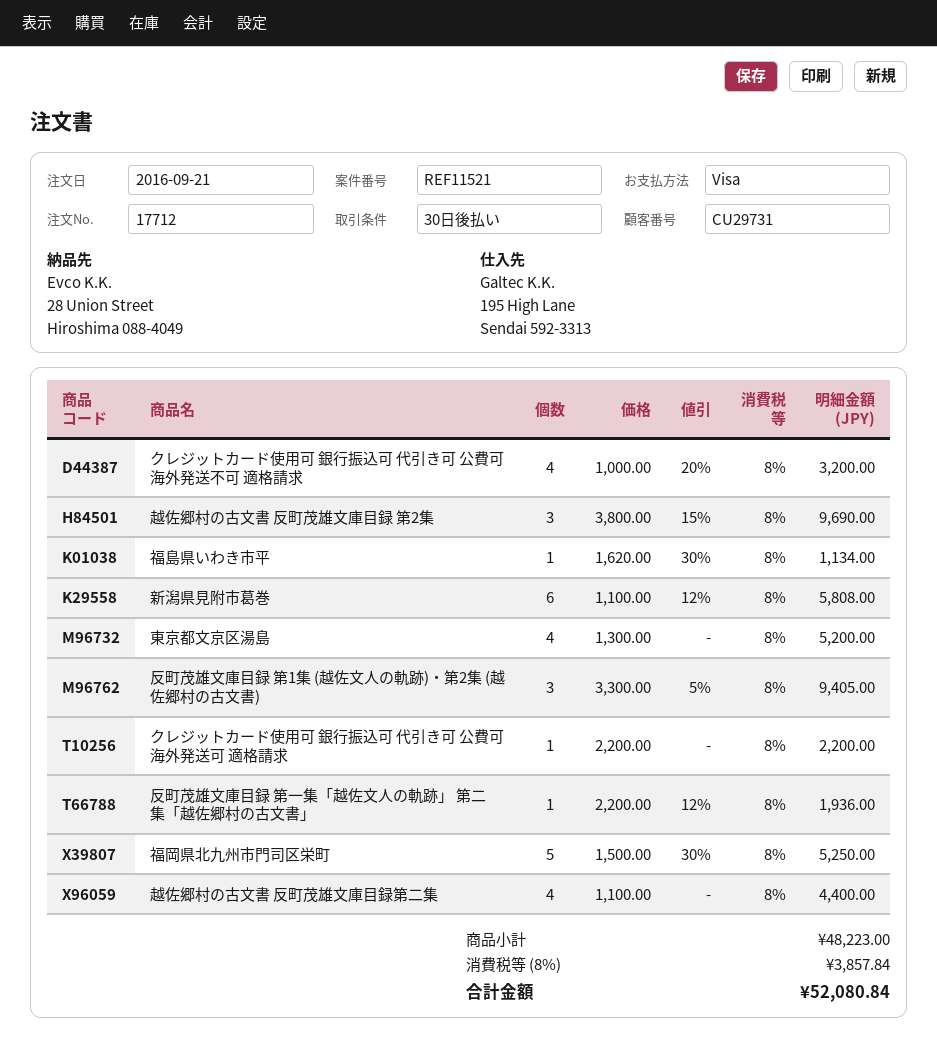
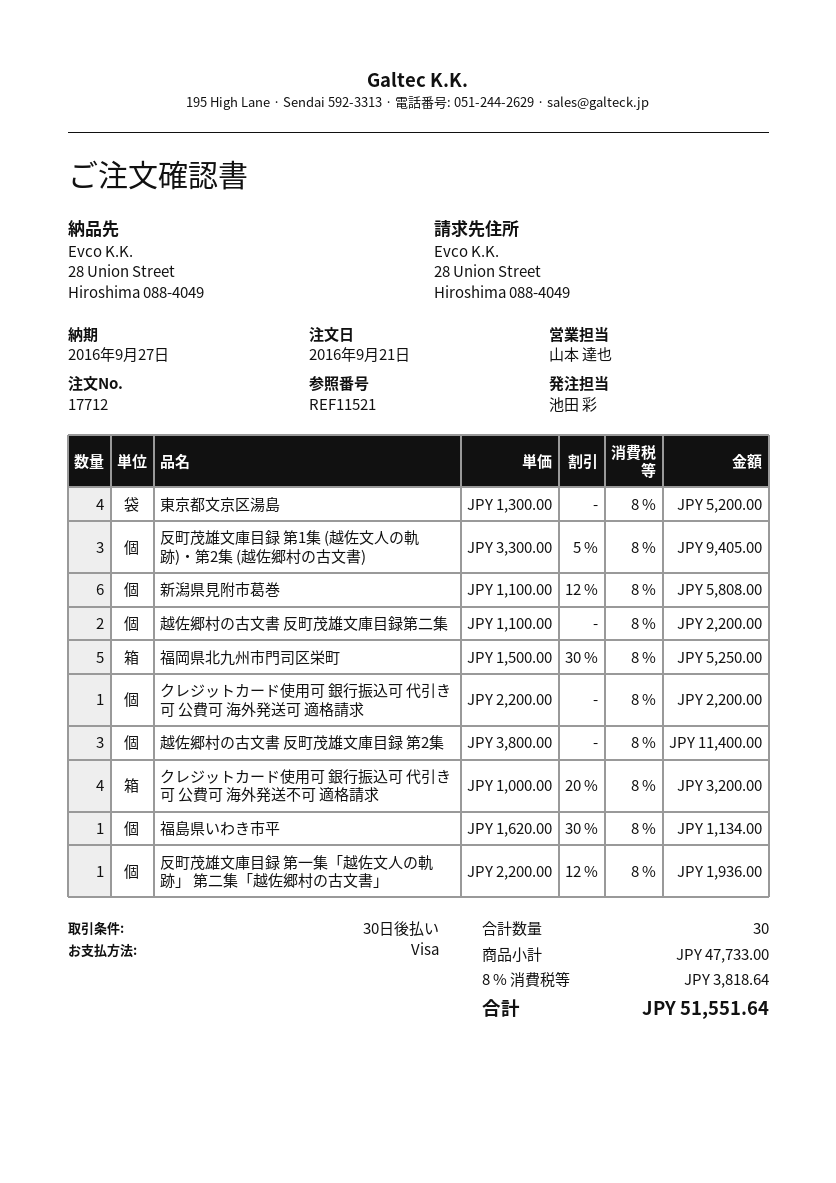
越佐郷村の古文書 反町茂雄文庫目録 第2集: 3 x 3800.00 - 15% = 9690.00 -> 3 x 3800.00 = 11400.00
越佐郷村の古文書 反町茂雄文庫目録第二集: 4 x 1100.00 = 4400.00 -> 2 x 1100.00 = 2200.00
subtotal: 48223.00 -> 47733.00
tax: 8% = 3857.84 -> 8% = 3818.64
total: 52080.84 -> 51551.64

